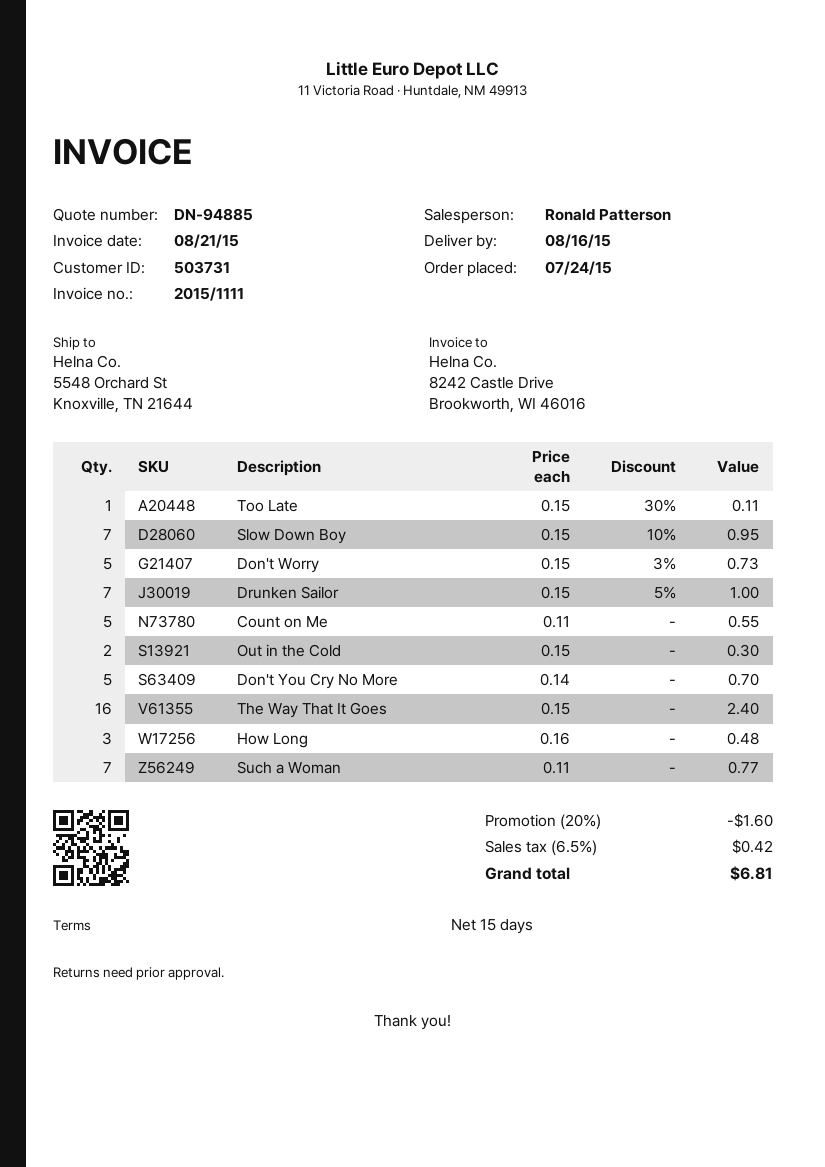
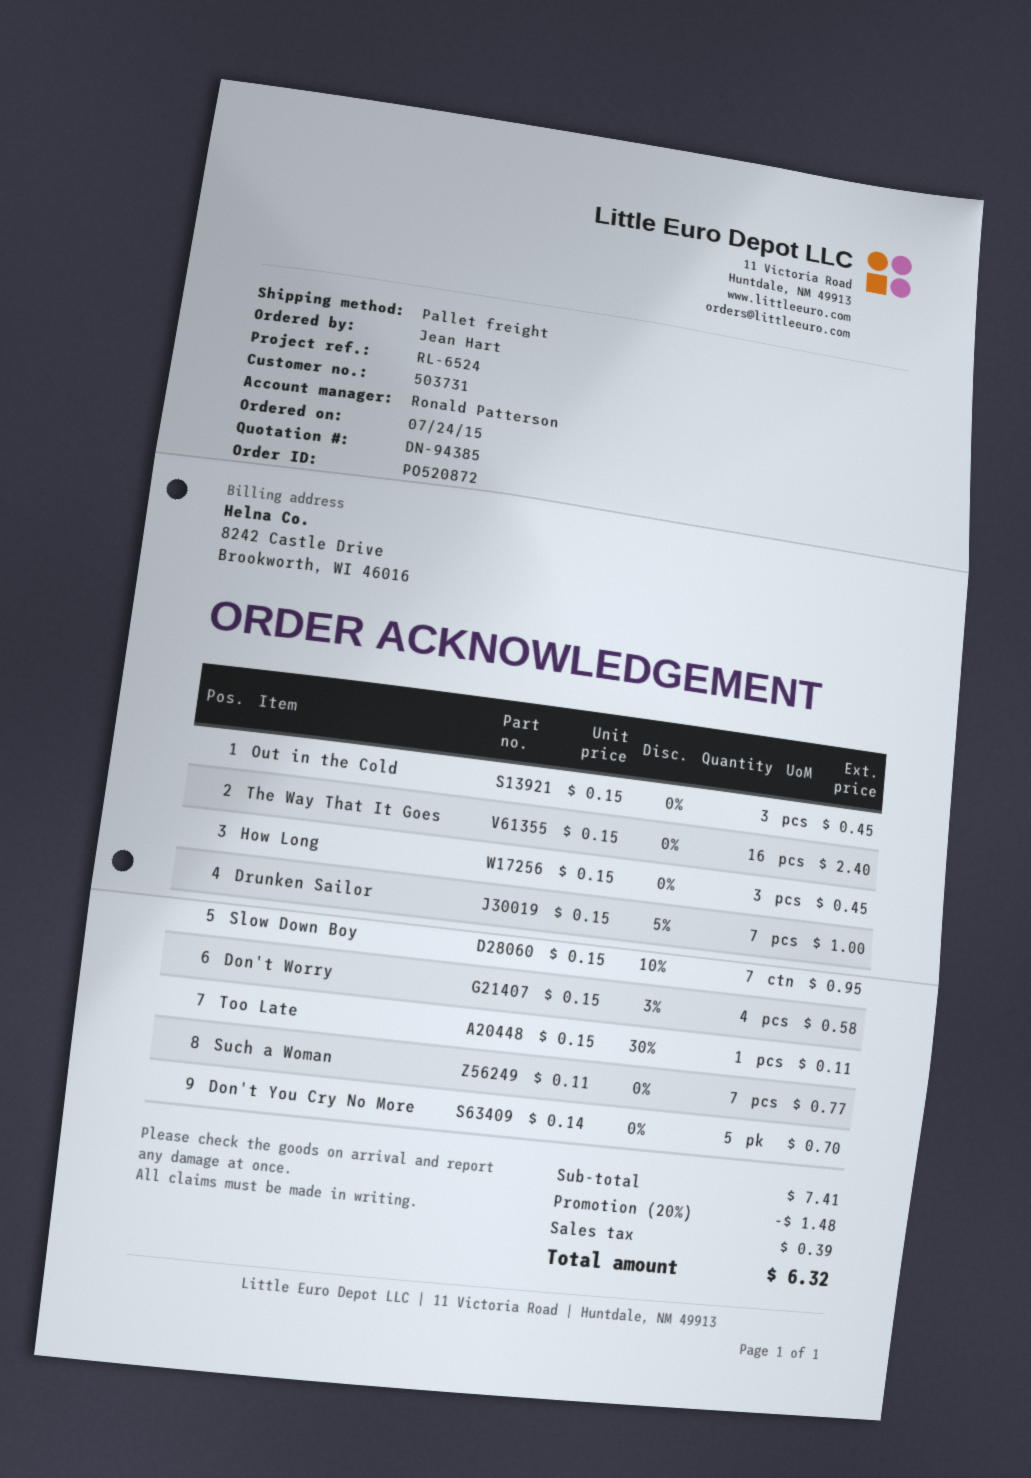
quote number: DN-94885 -> DN-94385
Don't Worry: 5 x 0.15 - 3% = 0.73 -> 4 x 0.15 - 3% = 0.58
Count on Me: 5 x 0.11 = 0.55 -> none
Out in the Cold: 2 x 0.15 = 0.30 -> 3 x 0.15 = 0.45
How Long: 3 x 0.16 = 0.48 -> 3 x 0.15 = 0.45
discount: 20% = 1.60 -> 20% = 1.48
tax: 0.42 -> 0.39
total: 6.81 -> 6.32

